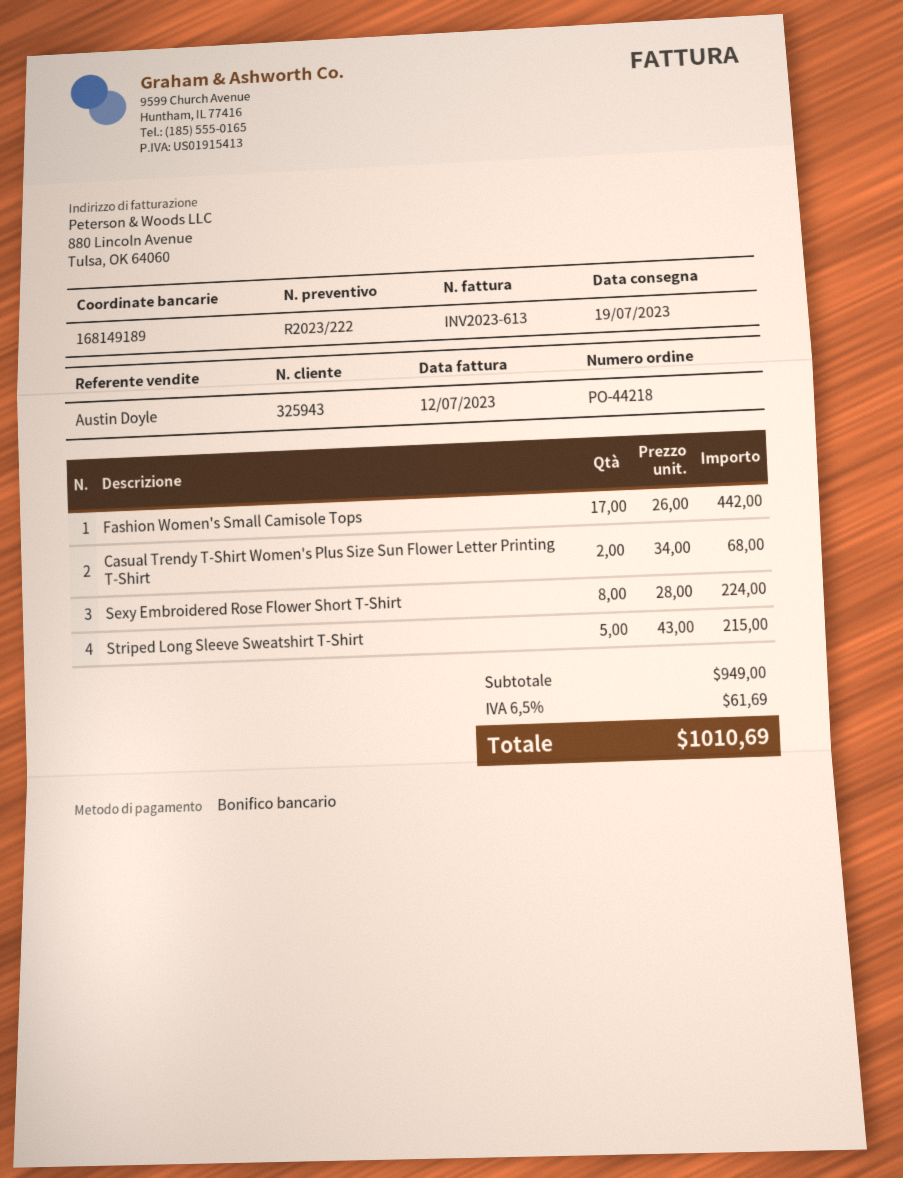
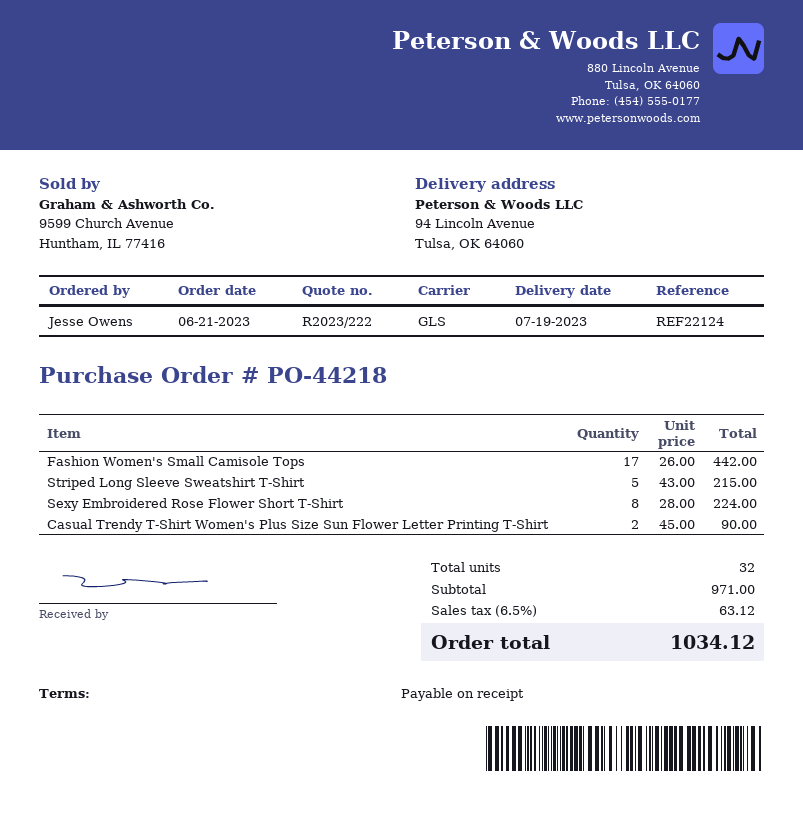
Casual Trendy T-Shirt Women's Plus Size Sun Flower Letter Printing T-Shirt: 2 x 34.00 = 68.00 -> 2 x 45.00 = 90.00
subtotal: 949.00 -> 971.00
tax: 6.5% = 61.69 -> 6.5% = 63.12
total: 1010.69 -> 1034.12

